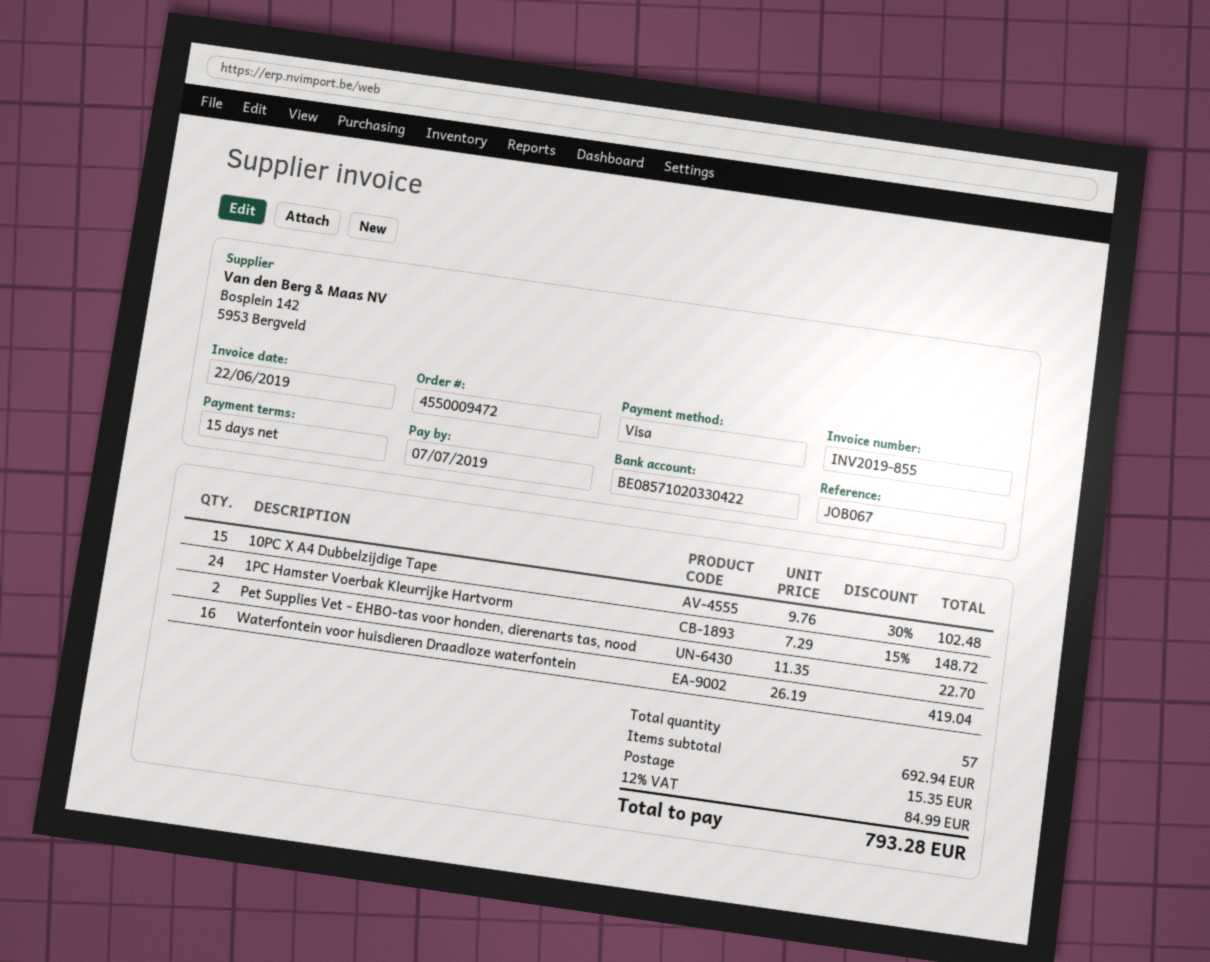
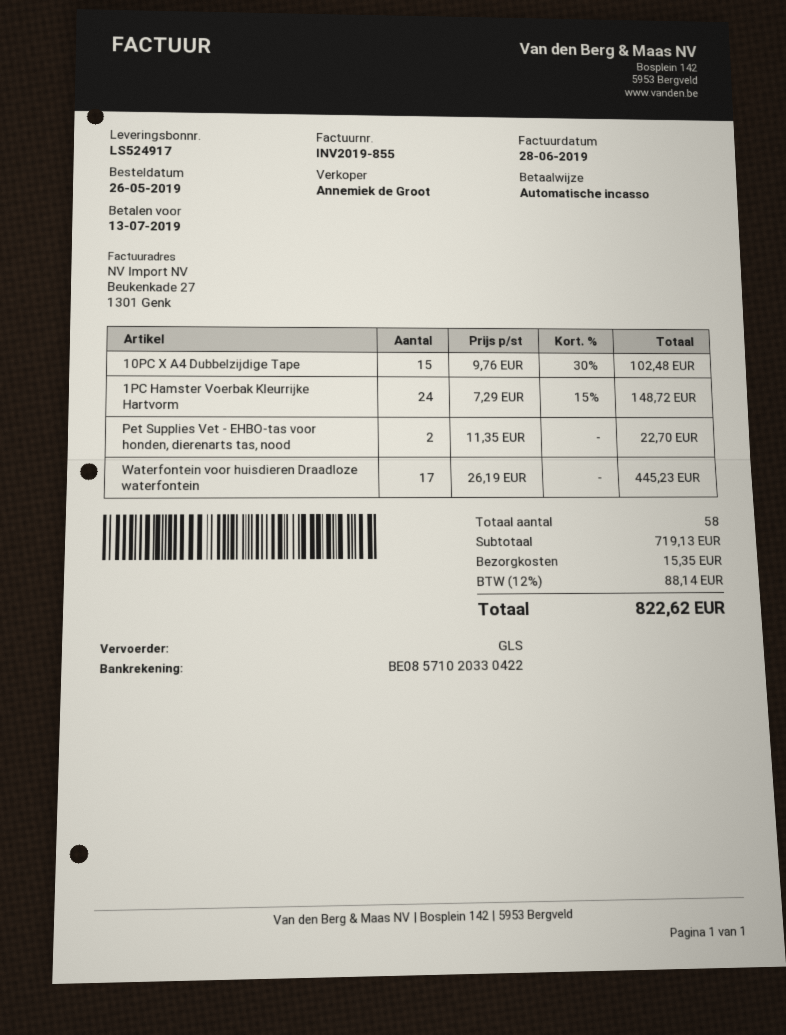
invoice date: 2019-06-22 -> 2019-06-28
due date: 2019-07-07 -> 2019-07-13
payment method: Visa -> direct debit
Waterfontein voor huisdieren Draadloze waterfontein: 16 x 26.19 = 419.04 -> 17 x 26.19 = 445.23
total quantity: 57 -> 58
subtotal: 692.94 -> 719.13
tax: 12% = 84.99 -> 12% = 88.14
total: 793.28 -> 822.62

